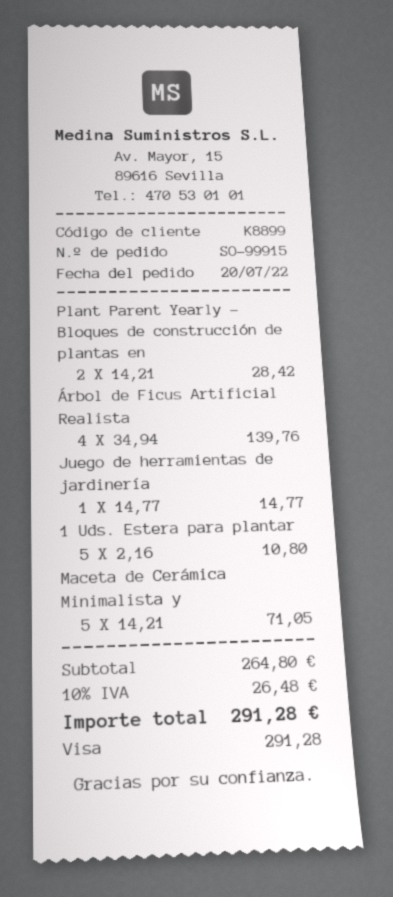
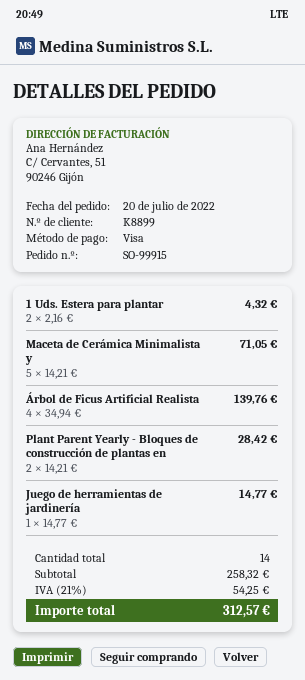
1 Uds. Estera para plantar: 5 x 2.16 = 10.80 -> 2 x 2.16 = 4.32
subtotal: 264.80 -> 258.32
tax: 10% = 26.48 -> 21% = 54.25
total: 291.28 -> 312.57

